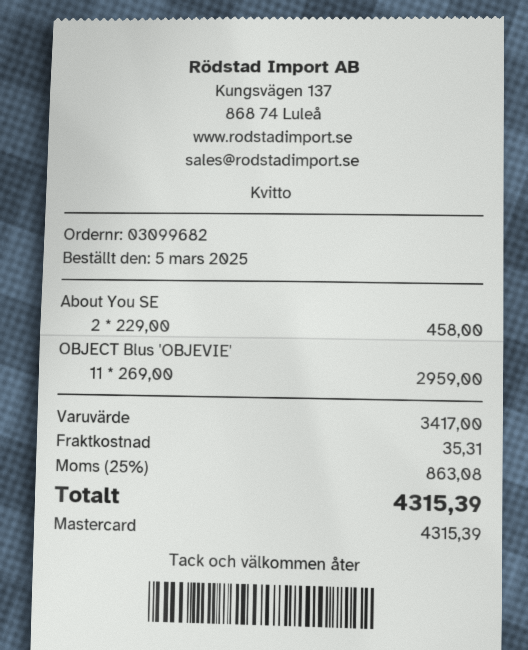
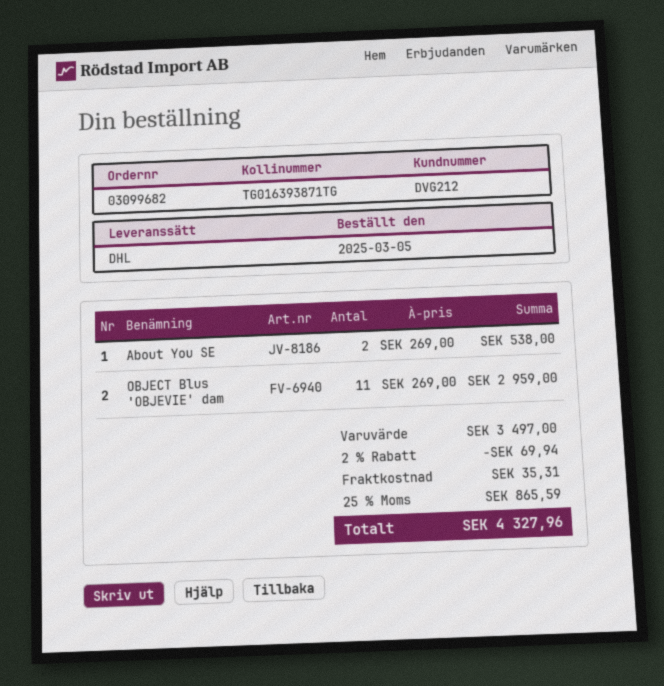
About You SE: 2 x 229.00 = 458.00 -> 2 x 269.00 = 538.00
subtotal: 3417.00 -> 3497.00
discount: none -> 2% = 69.94
tax: 25% = 863.08 -> 25% = 865.59
total: 4315.39 -> 4327.96

